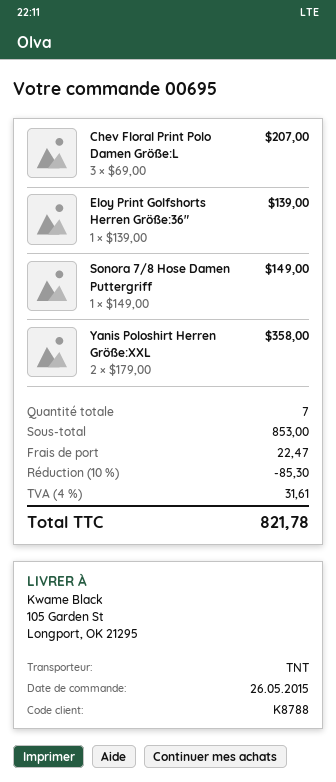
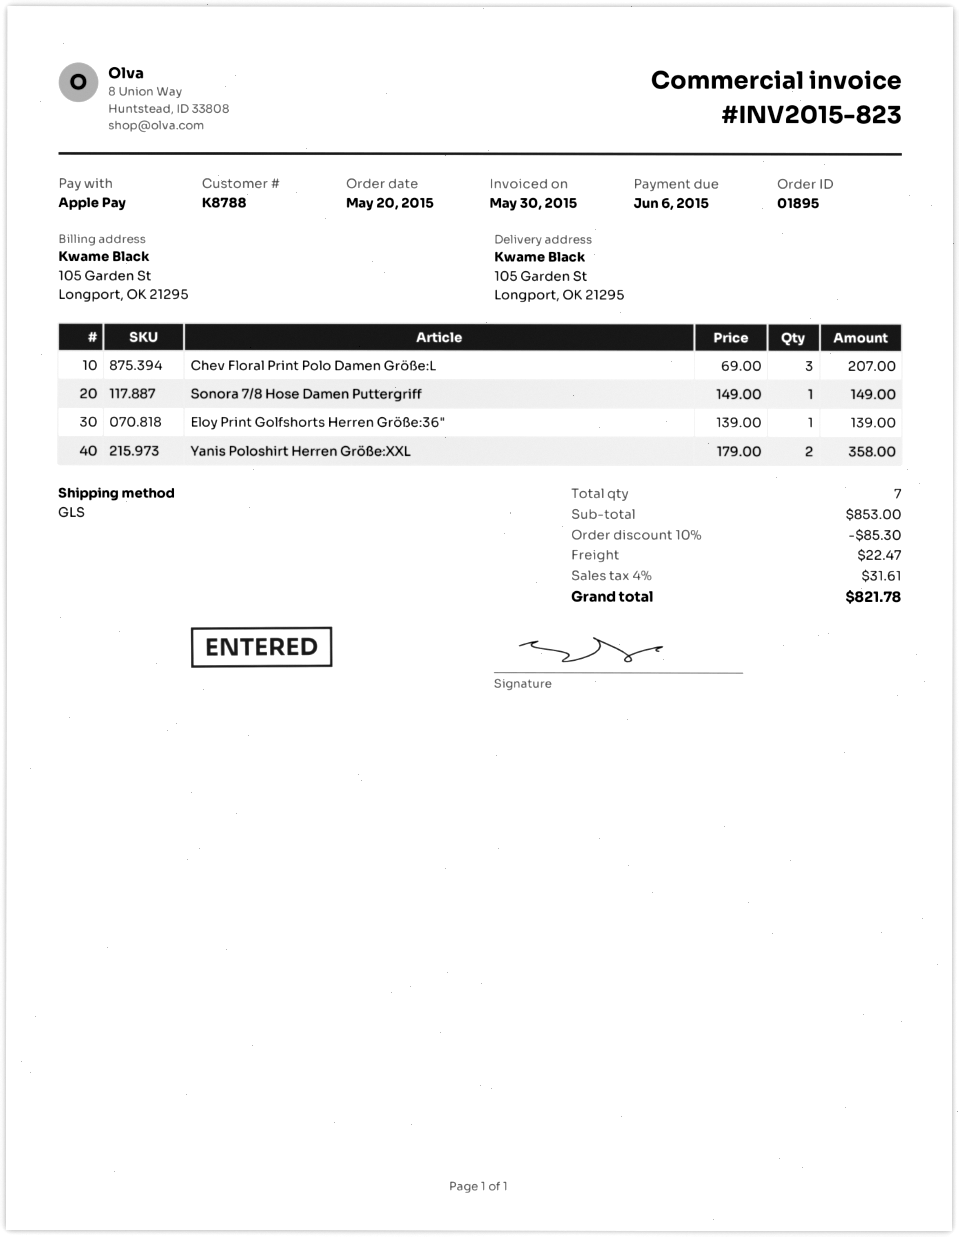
order number: 00695 -> 01895
order date: 2015-05-26 -> 2015-05-20
shipping method: TNT -> GLS

